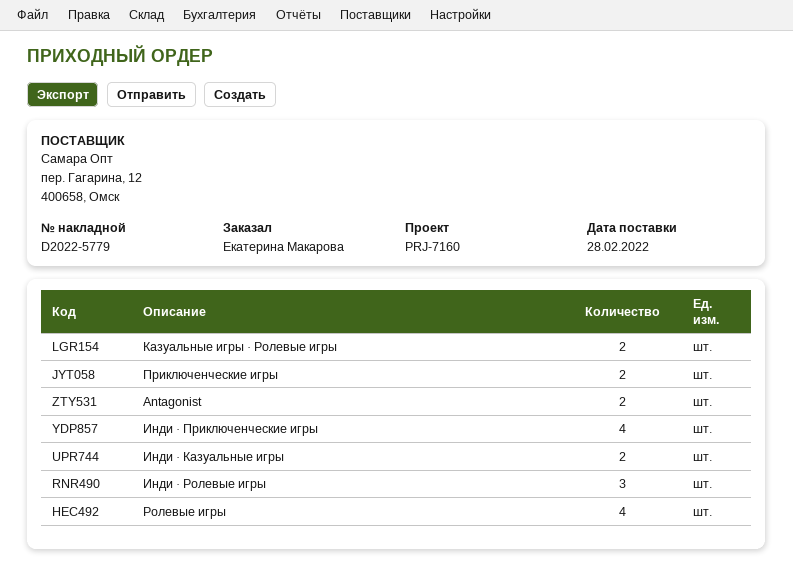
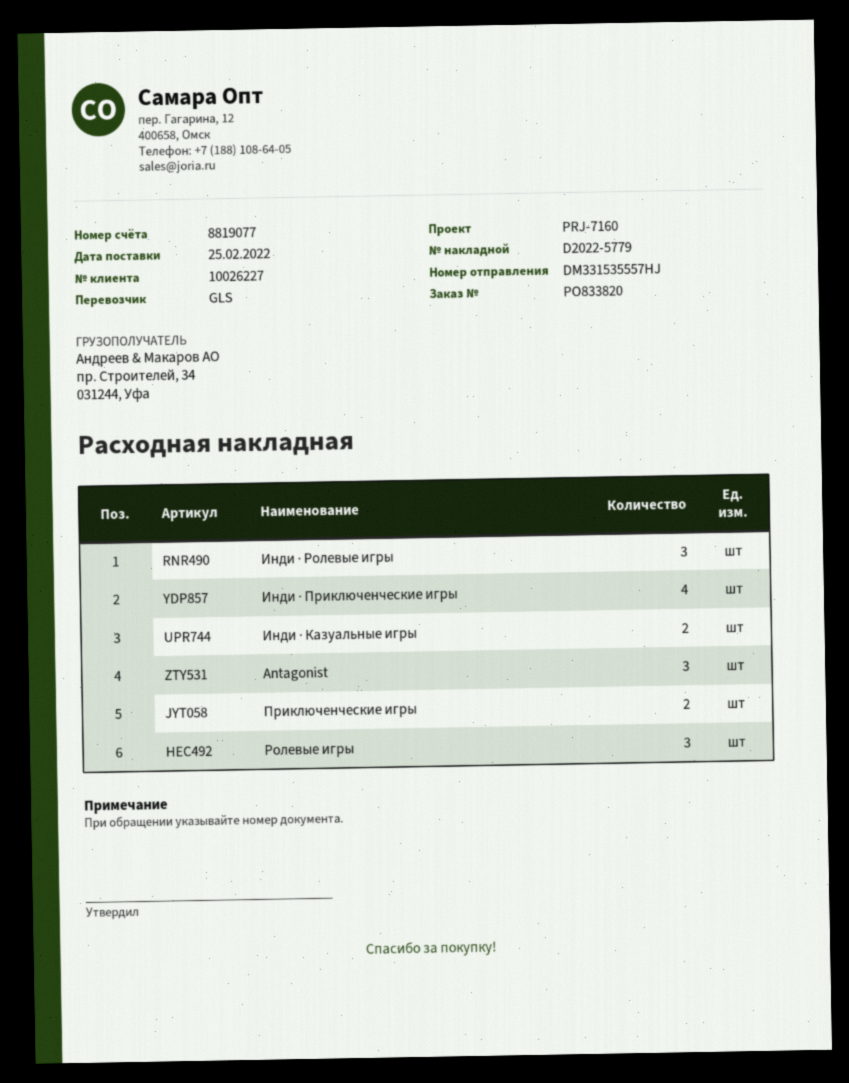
delivery date: 2022-02-28 -> 2022-02-25
Казуальные игры · Ролевые игры: 2 -> none
Antagonist: 2 -> 3
Ролевые игры: 4 -> 3

